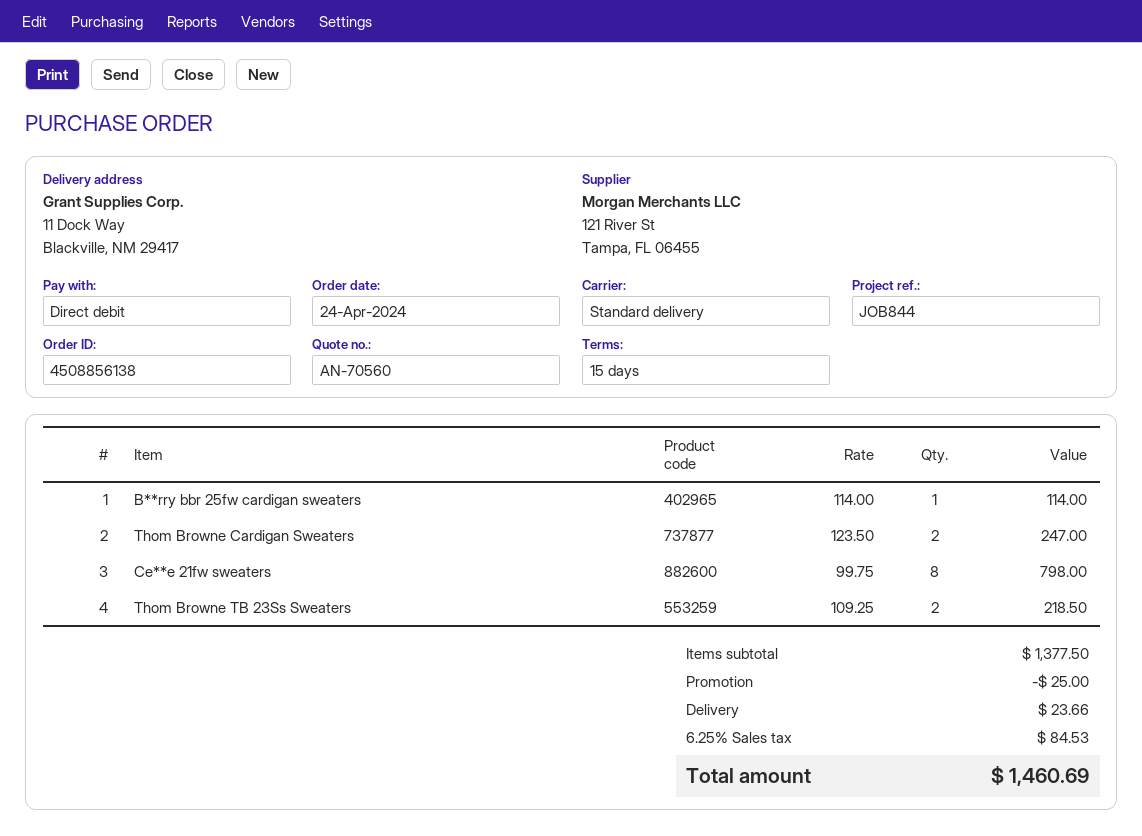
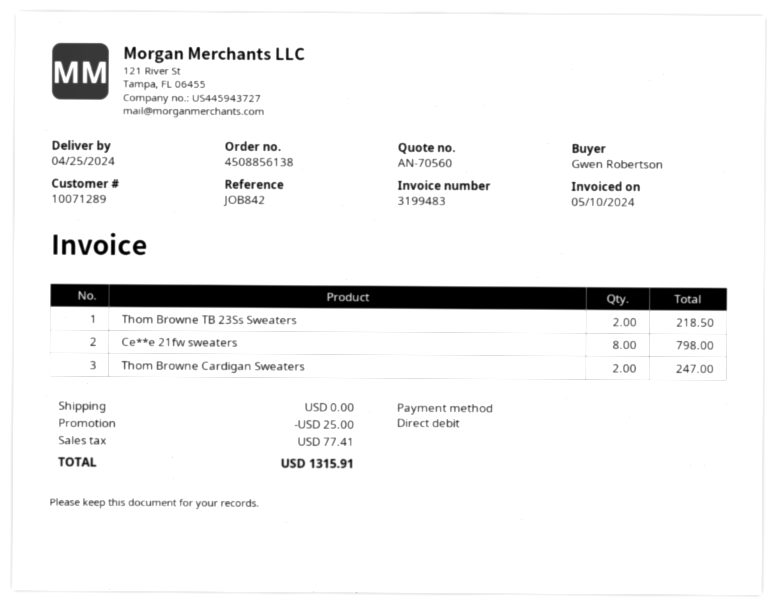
reference: JOB844 -> JOB842
B**rry bbr 25fw cardigan sweaters: 1 for 114.00 -> none
shipping: 23.66 -> 0.00
tax: 84.53 -> 77.41
total: 1460.69 -> 1315.91

